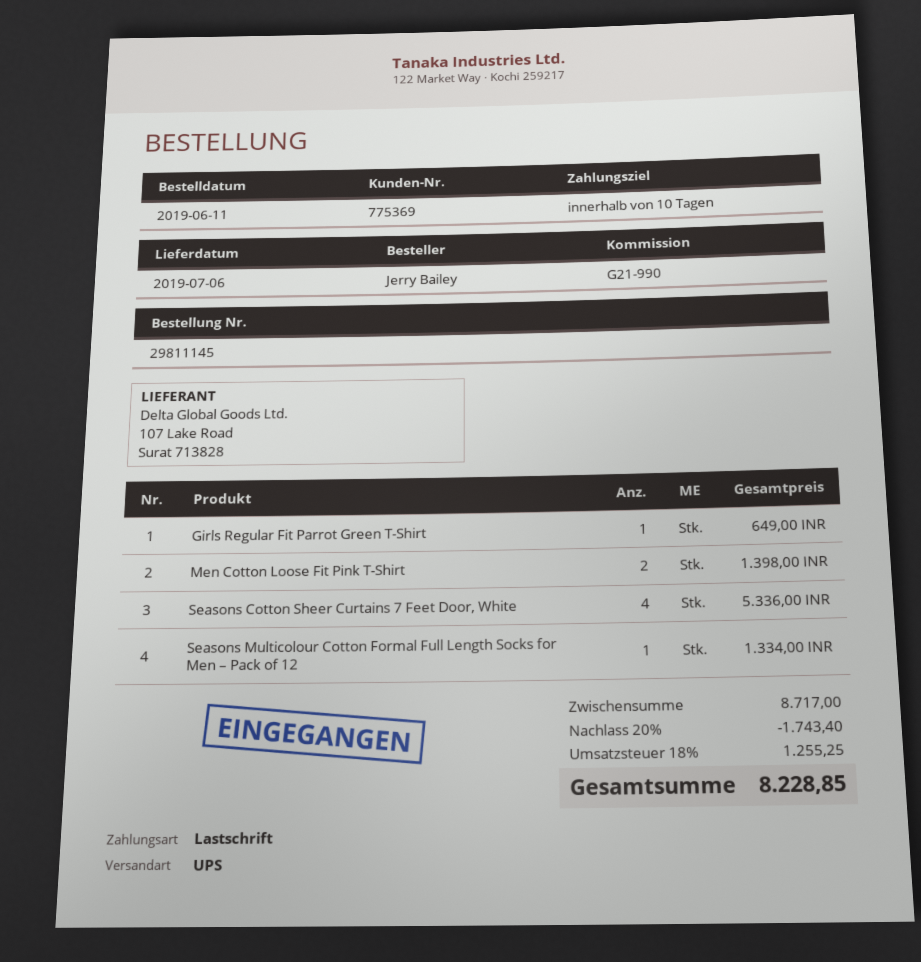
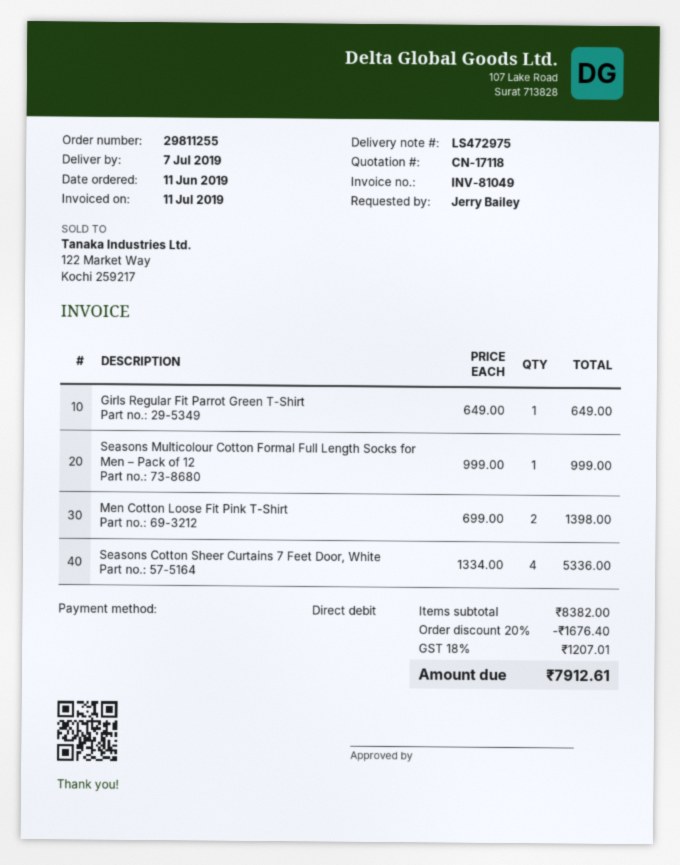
order number: 29811145 -> 29811255
delivery date: 2019-07-06 -> 2019-07-07
Seasons Multicolour Cotton Formal Full Length Socks for Men – Pack of 12: 1 for 1334.00 -> 1 for 999.00
subtotal: 8717.00 -> 8382.00
discount: 20% = 1743.40 -> 20% = 1676.40
tax: 18% = 1255.25 -> 18% = 1207.01
total: 8228.85 -> 7912.61

